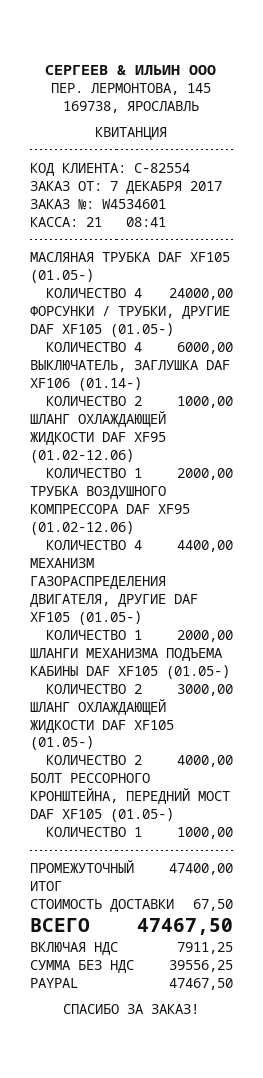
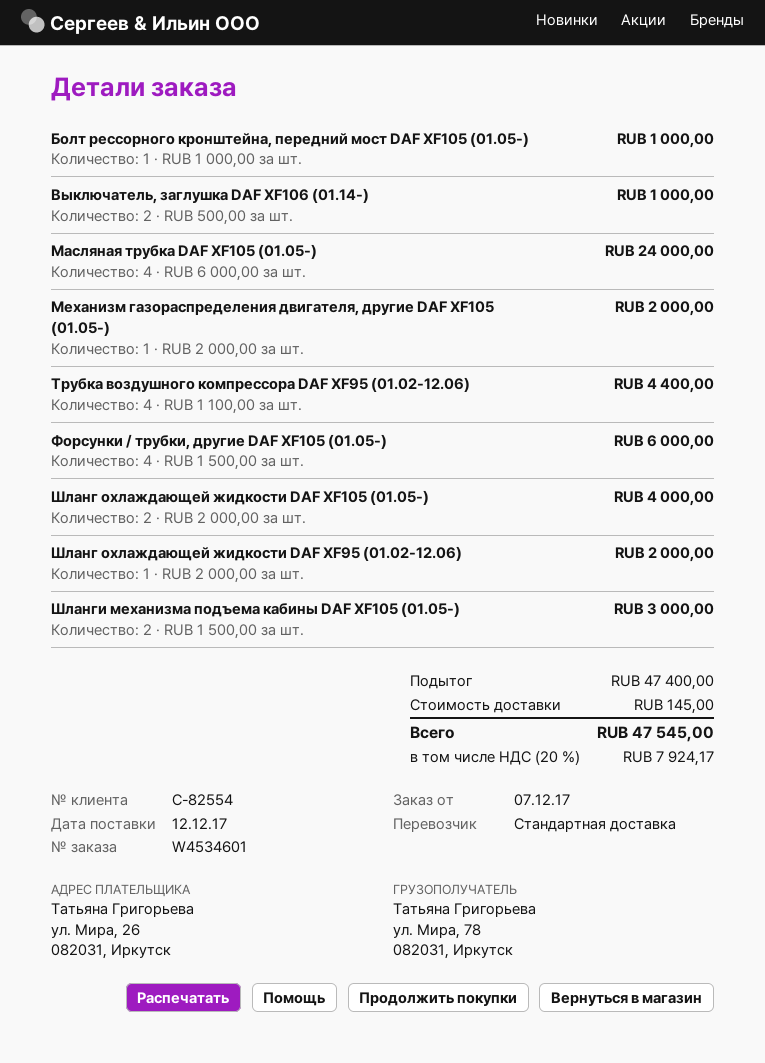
shipping: 67.50 -> 145.00
tax: 7911.25 -> 7924.17
total: 47467.50 -> 47545.00

